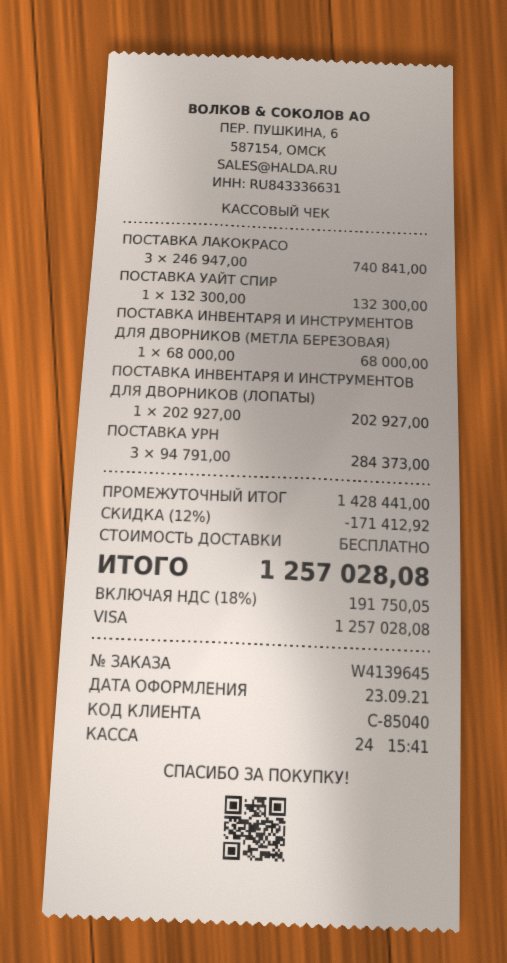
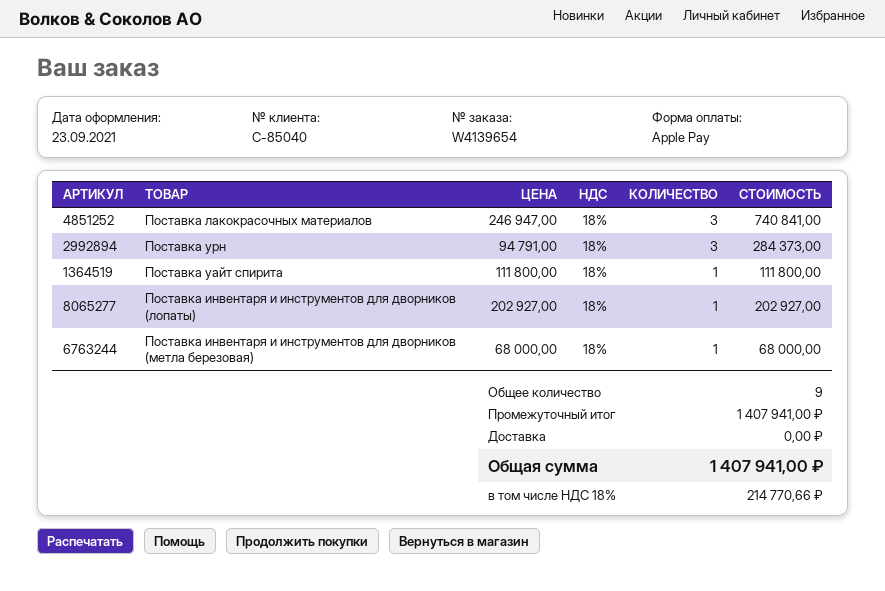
order number: W4139645 -> W4139654
payment method: Visa -> Apple Pay
ПОСТАВКА УАЙТ СПИР: 1 x 132300.00 = 132300.00 -> 1 x 111800.00 = 111800.00
subtotal: 1428441.00 -> 1407941.00
discount: 12% = 171412.92 -> none
tax: 18% = 191750.05 -> 18% = 214770.66
total: 1257028.08 -> 1407941.00

